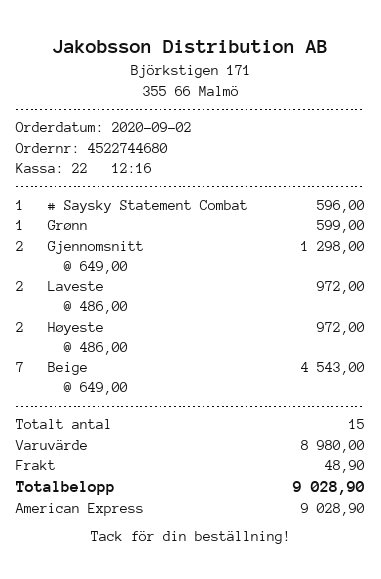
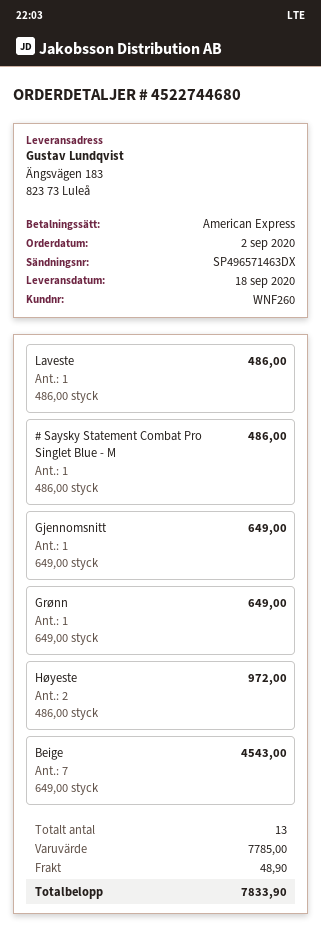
# Saysky Statement Combat: 1 x 596.00 = 596.00 -> 1 x 486.00 = 486.00
Grønn: 1 x 599.00 = 599.00 -> 1 x 649.00 = 649.00
Gjennomsnitt: 2 x 649.00 = 1298.00 -> 1 x 649.00 = 649.00
Laveste: 2 x 486.00 = 972.00 -> 1 x 486.00 = 486.00
total quantity: 15 -> 13
subtotal: 8980.00 -> 7785.00
total: 9028.90 -> 7833.90

